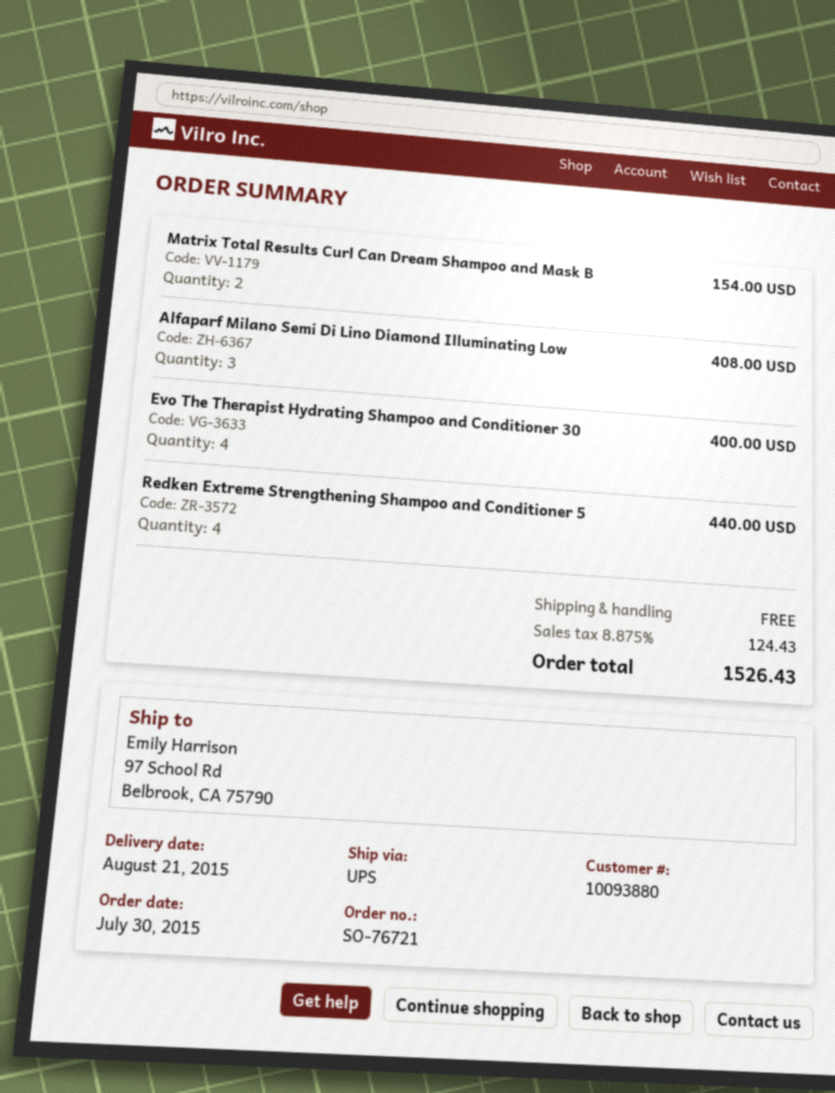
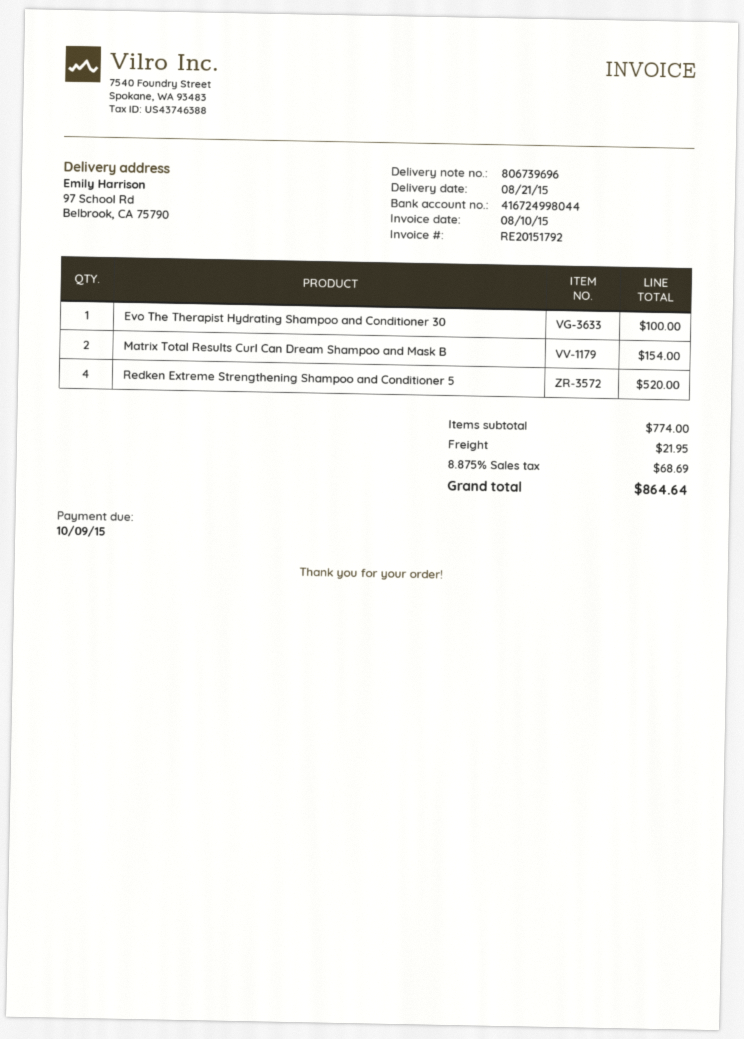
Alfaparf Milano Semi Di Lino Diamond Illuminating Low: 3 for 408.00 -> none
Evo The Therapist Hydrating Shampoo and Conditioner 30: 4 for 400.00 -> 1 for 100.00
Redken Extreme Strengthening Shampoo and Conditioner 5: 4 for 440.00 -> 4 for 520.00
shipping: 0.00 -> 21.95
tax: 8.875% = 124.43 -> 8.875% = 68.69
total: 1526.43 -> 864.64

